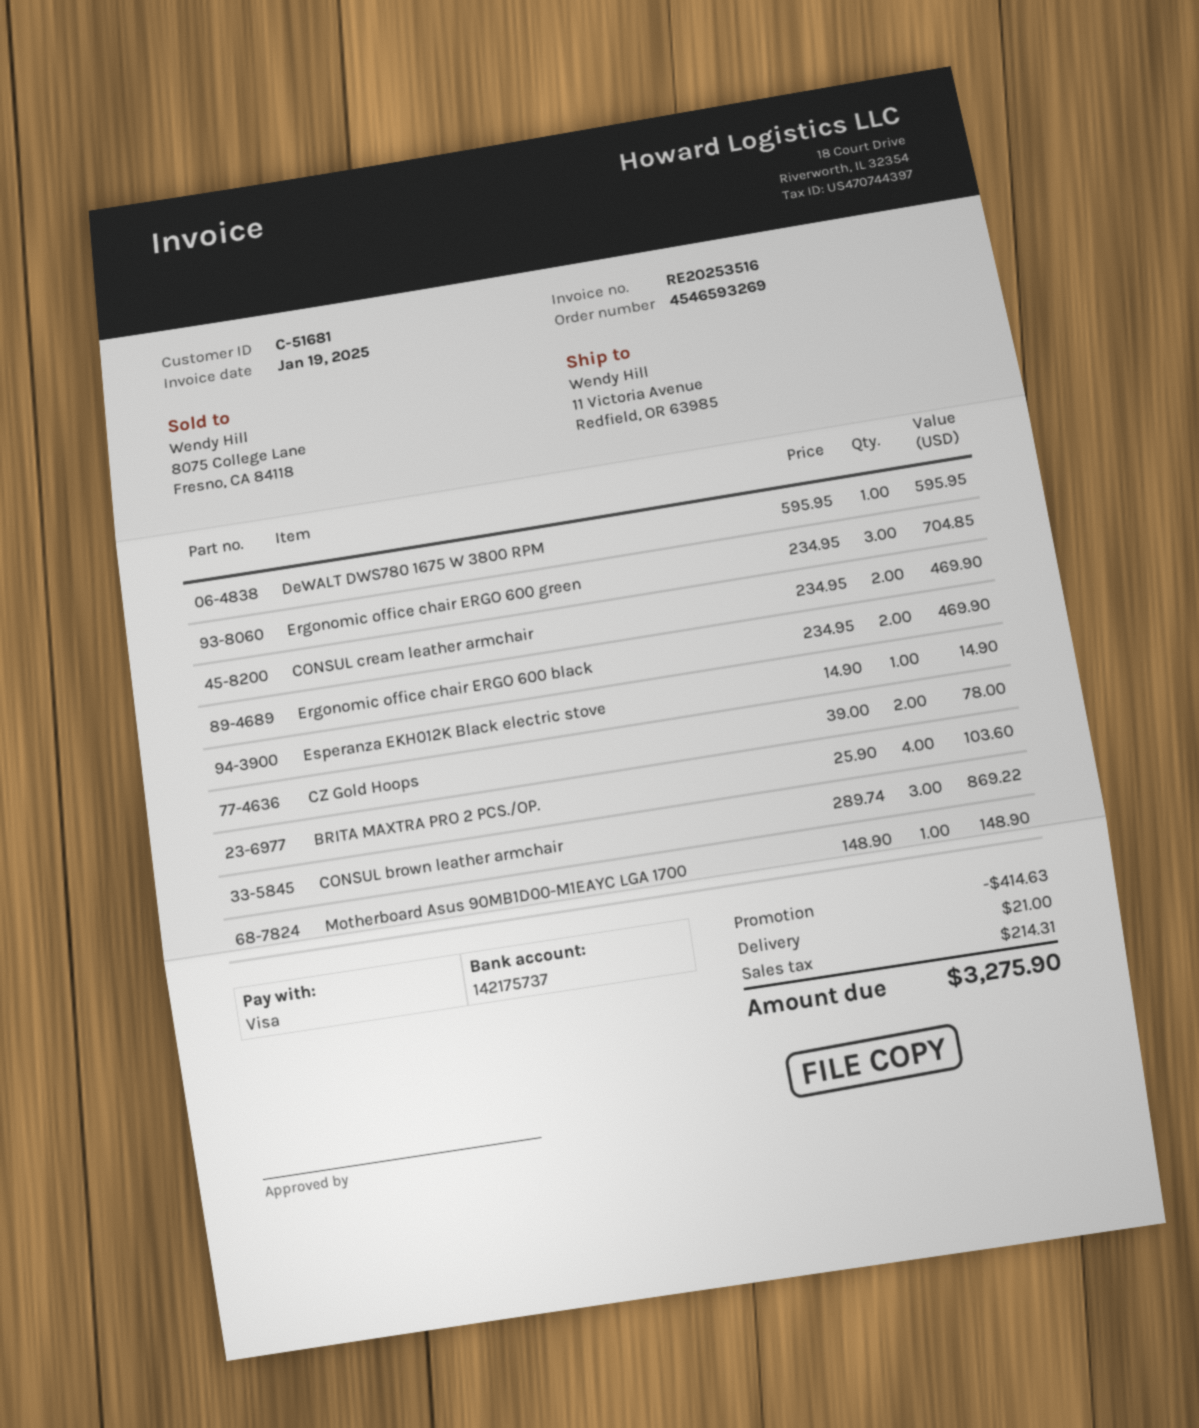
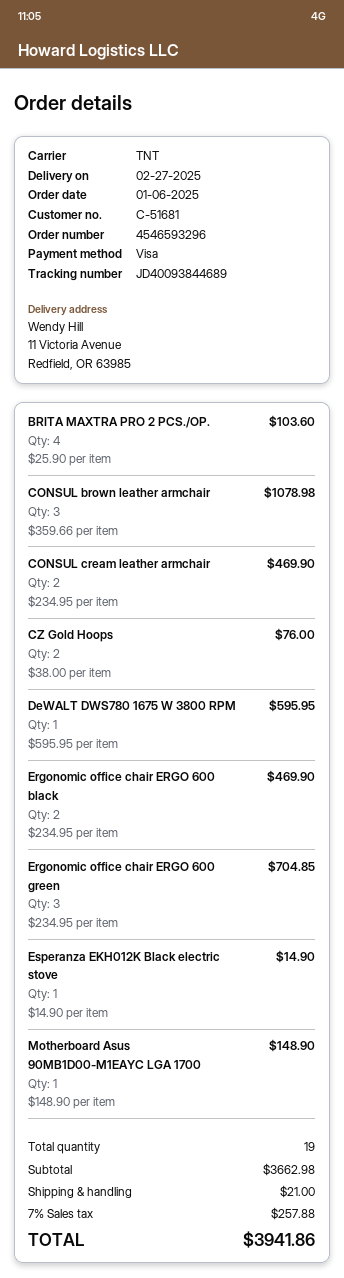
order number: 4546593269 -> 4546593296
CZ Gold Hoops: 2 x 39.00 = 78.00 -> 2 x 38.00 = 76.00
CONSUL brown leather armchair: 3 x 289.74 = 869.22 -> 3 x 359.66 = 1078.98
discount: 414.63 -> none
tax: 214.31 -> 257.88
total: 3275.90 -> 3941.86

